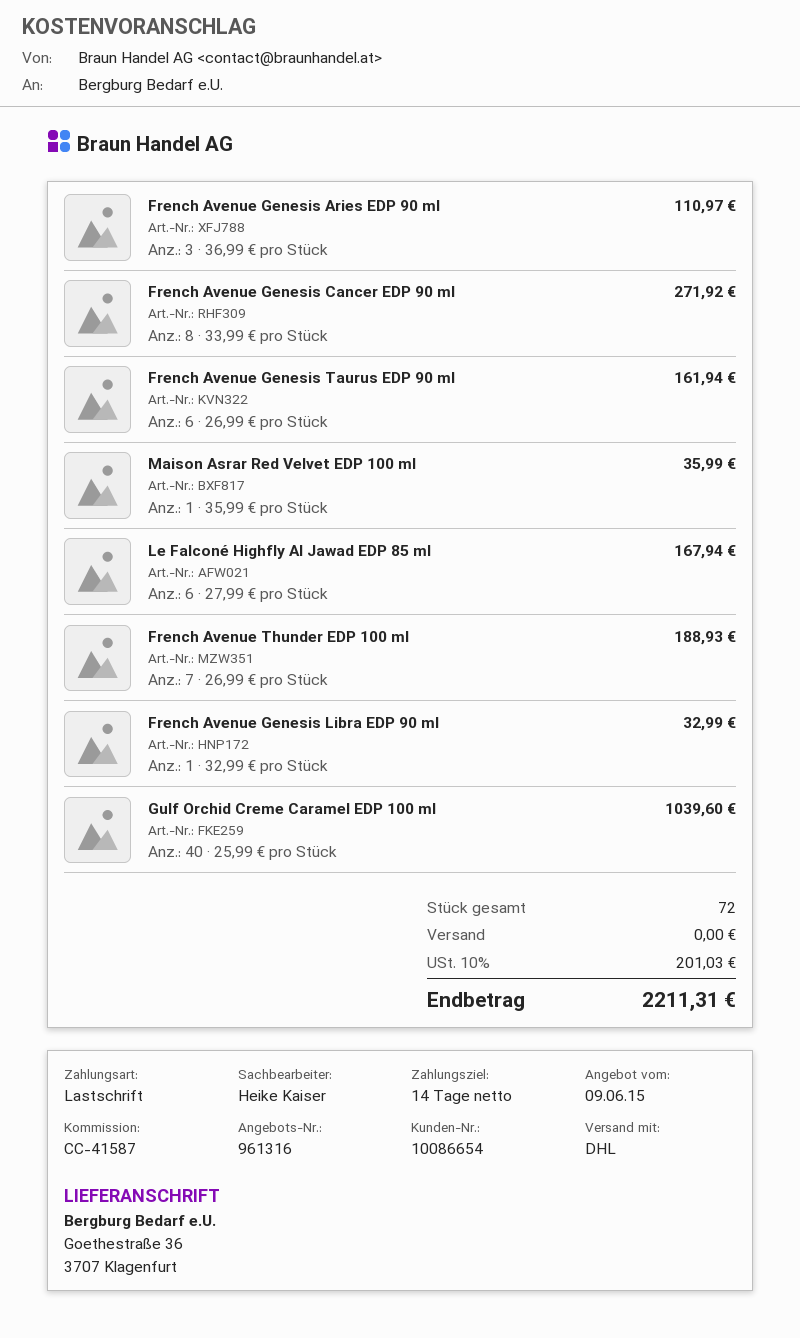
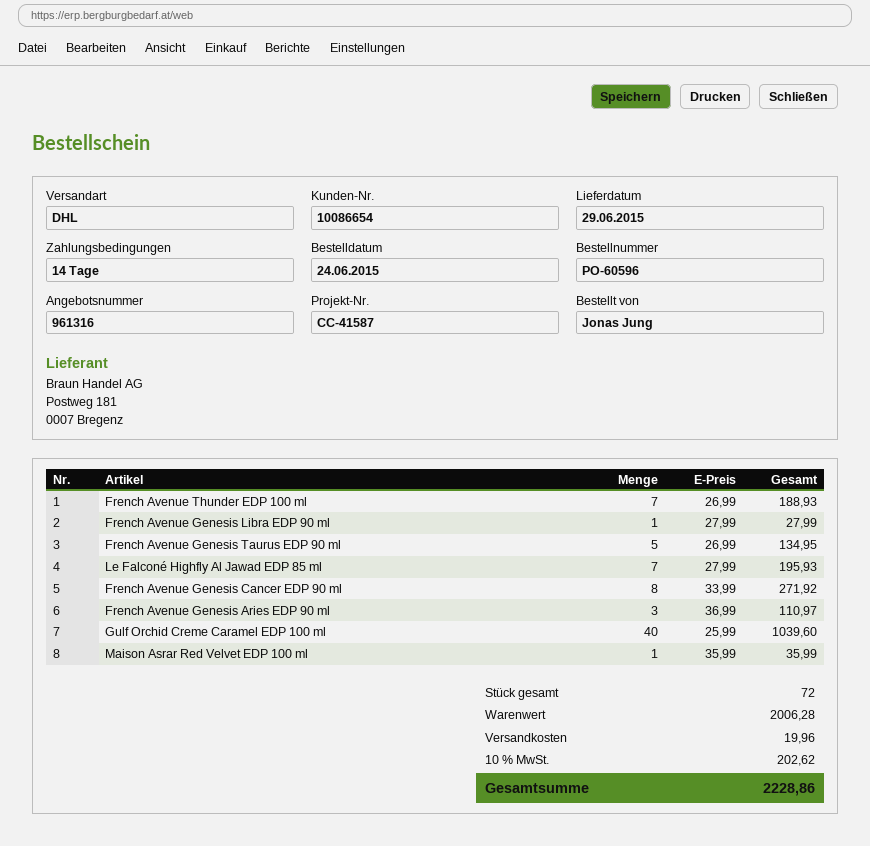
French Avenue Genesis Taurus EDP 90 ml: 6 x 26.99 = 161.94 -> 5 x 26.99 = 134.95
Le Falconé Highfly Al Jawad EDP 85 ml: 6 x 27.99 = 167.94 -> 7 x 27.99 = 195.93
French Avenue Genesis Libra EDP 90 ml: 1 x 32.99 = 32.99 -> 1 x 27.99 = 27.99
shipping: 0.00 -> 19.96
tax: 10% = 201.03 -> 10% = 202.62
total: 2211.31 -> 2228.86

